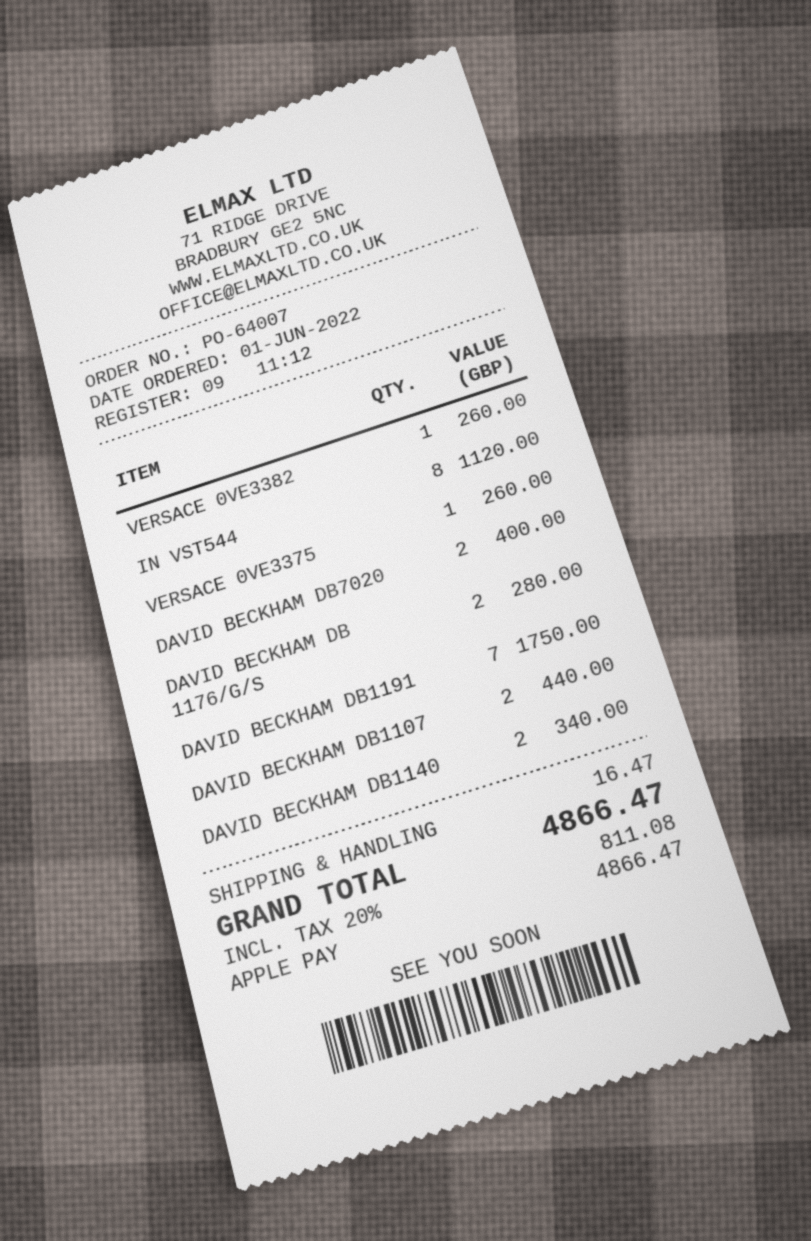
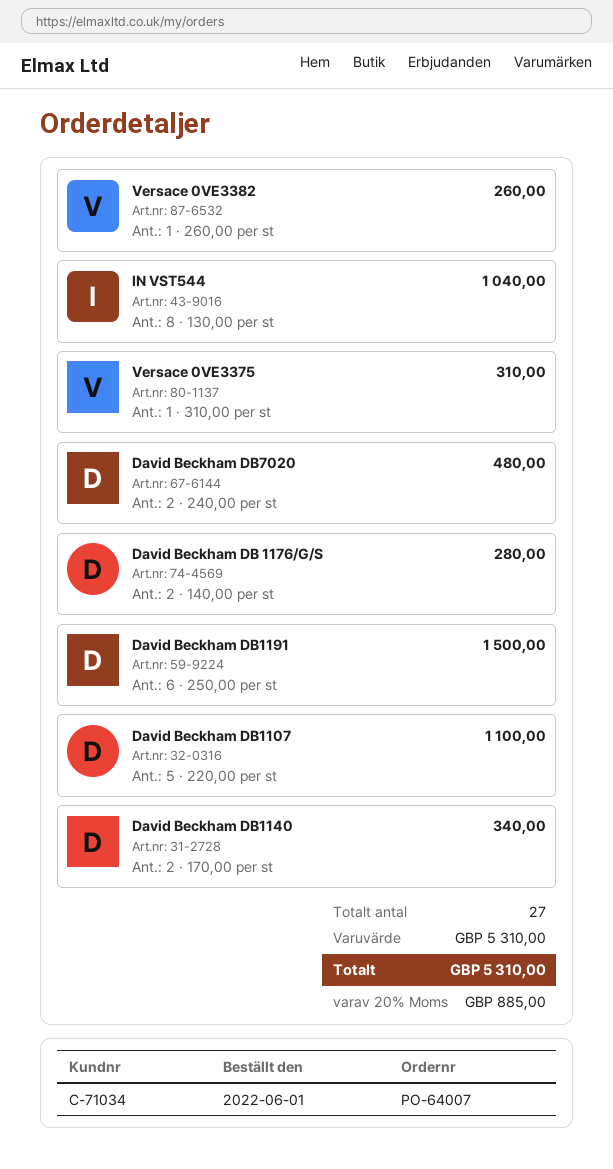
IN VST544: 8 for 1120.00 -> 8 for 1040.00
VERSACE 0VE3375: 1 for 260.00 -> 1 for 310.00
DAVID BECKHAM DB7020: 2 for 400.00 -> 2 for 480.00
DAVID BECKHAM DB1191: 7 for 1750.00 -> 6 for 1500.00
DAVID BECKHAM DB1107: 2 for 440.00 -> 5 for 1100.00
shipping: 16.47 -> none
tax: 20% = 811.08 -> 20% = 885.00
total: 4866.47 -> 5310.00

